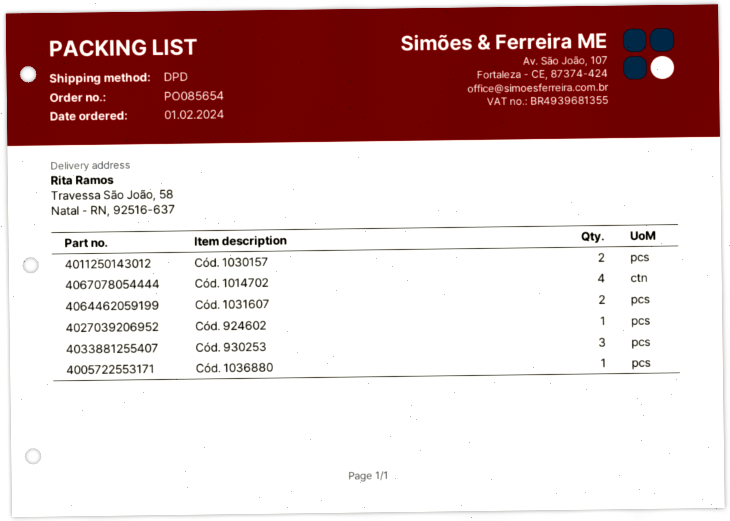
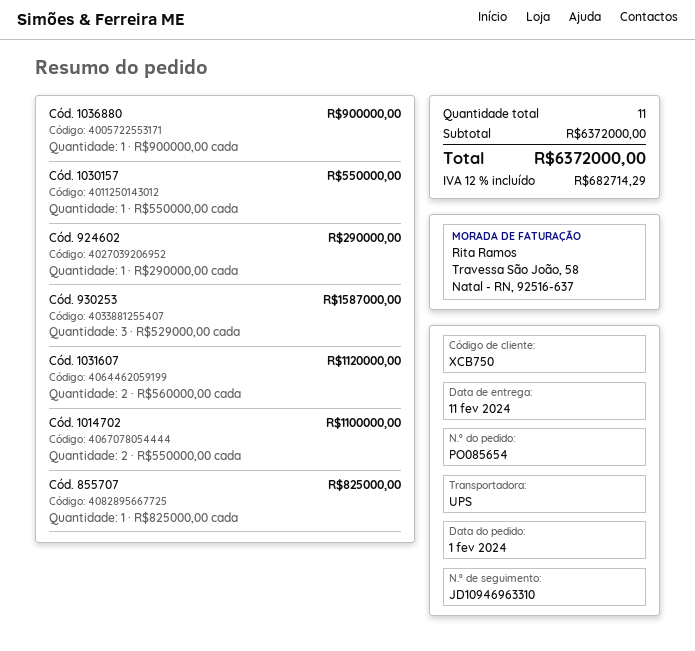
shipping method: DPD -> UPS
Cód. 1030157: 2 -> 1
Cód. 1014702: 4 -> 2
Cód. 855707: none -> 1

